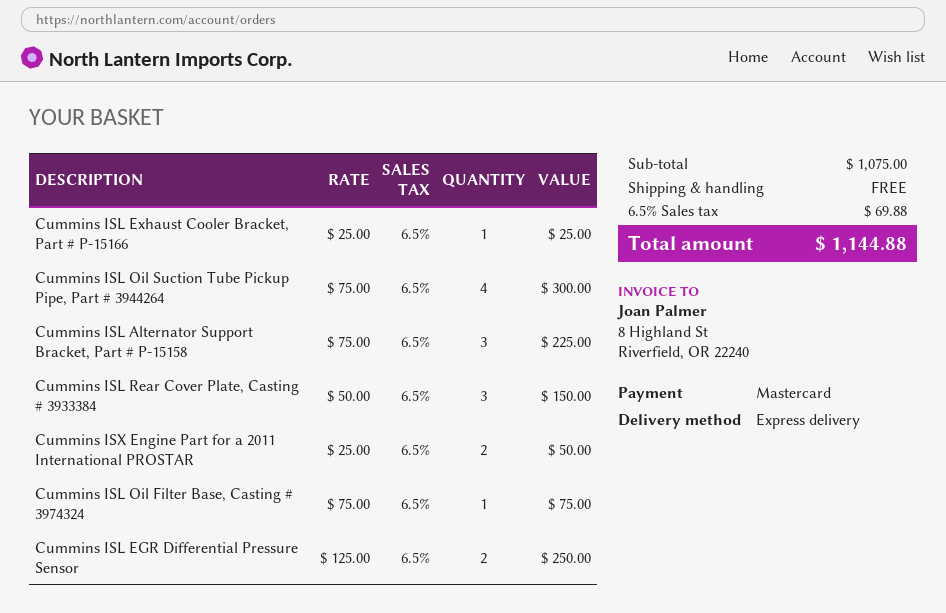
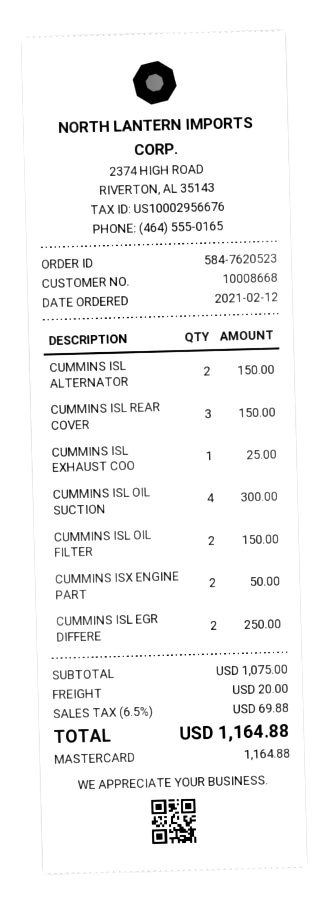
Cummins ISL Alternator Support Bracket, Part # P-15158: 3 for 225.00 -> 2 for 150.00
Cummins ISL Oil Filter Base, Casting # 3974324: 1 for 75.00 -> 2 for 150.00
shipping: 0.00 -> 20.00
total: 1144.88 -> 1164.88

